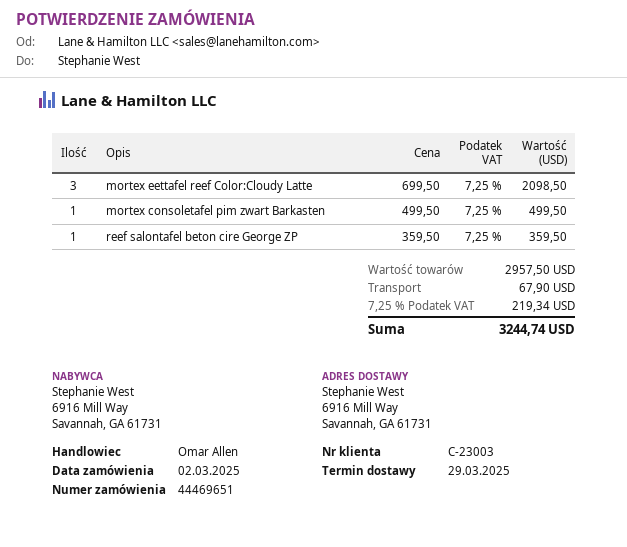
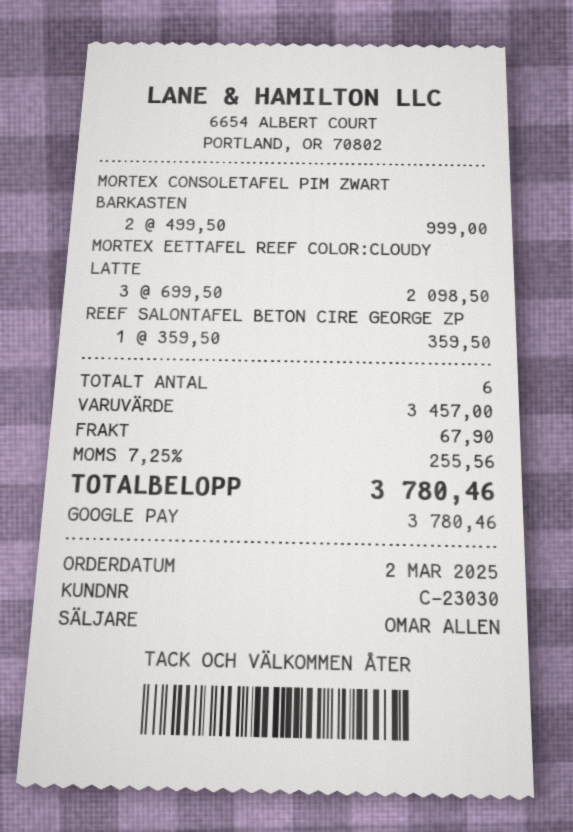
customer number: C-23003 -> C-23030
mortex consoletafel pim zwart Barkasten: 1 x 499.50 = 499.50 -> 2 x 499.50 = 999.00
subtotal: 2957.50 -> 3457.00
tax: 7.25% = 219.34 -> 7.25% = 255.56
total: 3244.74 -> 3780.46

